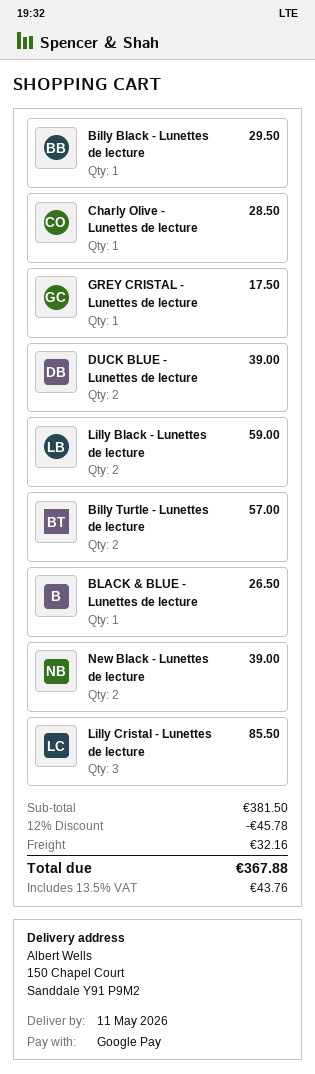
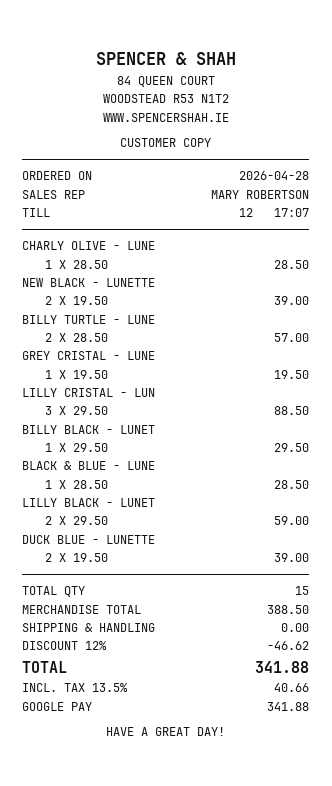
GREY CRISTAL - Lunettes de lecture: 1 for 17.50 -> 1 for 19.50
BLACK & BLUE - Lunettes de lecture: 1 for 26.50 -> 1 for 28.50
Lilly Cristal - Lunettes de lecture: 3 for 85.50 -> 3 for 88.50
subtotal: 381.50 -> 388.50
discount: 12% = 45.78 -> 12% = 46.62
shipping: 32.16 -> 0.00
tax: 13.5% = 43.76 -> 13.5% = 40.66
total: 367.88 -> 341.88

